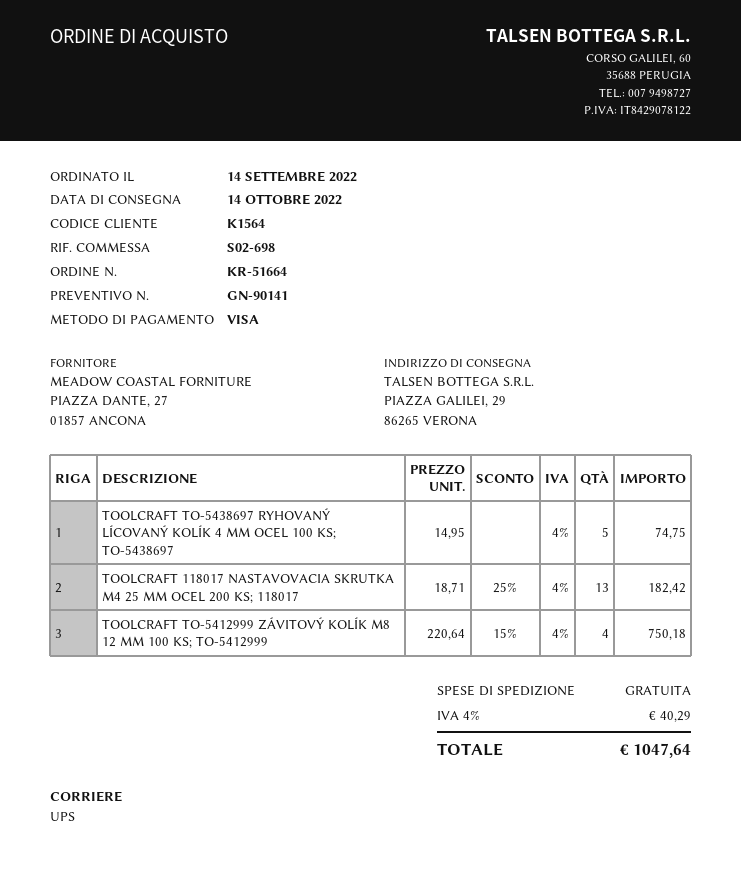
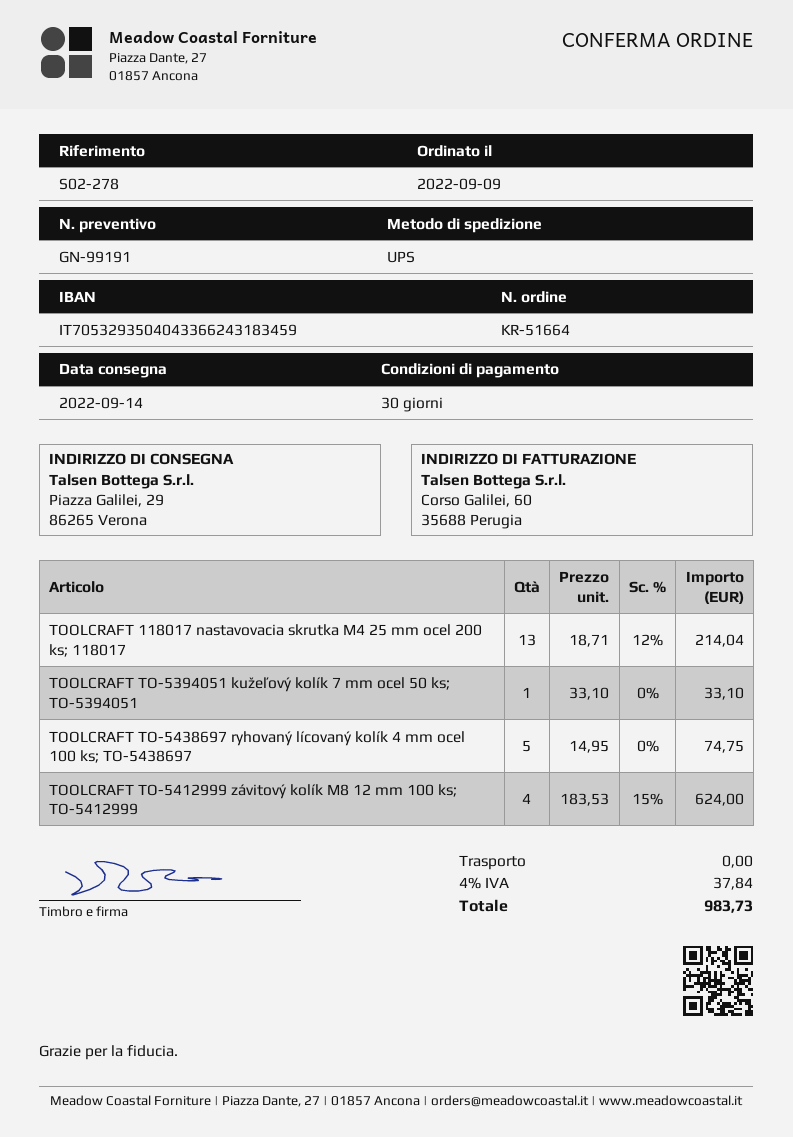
quote number: GN-90141 -> GN-99191
order date: 2022-09-14 -> 2022-09-09
delivery date: 2022-10-14 -> 2022-09-14
reference: S02-698 -> S02-278
TOOLCRAFT 118017 NASTAVOVACIA SKRUTKA M4 25 MM OCEL 200 KS; 118017: 13 x 18.71 - 25% = 182.42 -> 13 x 18.71 - 12% = 214.04
TOOLCRAFT TO-5412999 ZÁVITOVÝ KOLÍK M8 12 MM 100 KS; TO-5412999: 4 x 220.64 - 15% = 750.18 -> 4 x 183.53 - 15% = 624.00
TOOLCRAFT TO-5394051 kužeľový kolík 7 mm ocel 50 ks; TO-5394051: none -> 1 x 33.10 = 33.10
tax: 4% = 40.29 -> 4% = 37.84
total: 1047.64 -> 983.73

